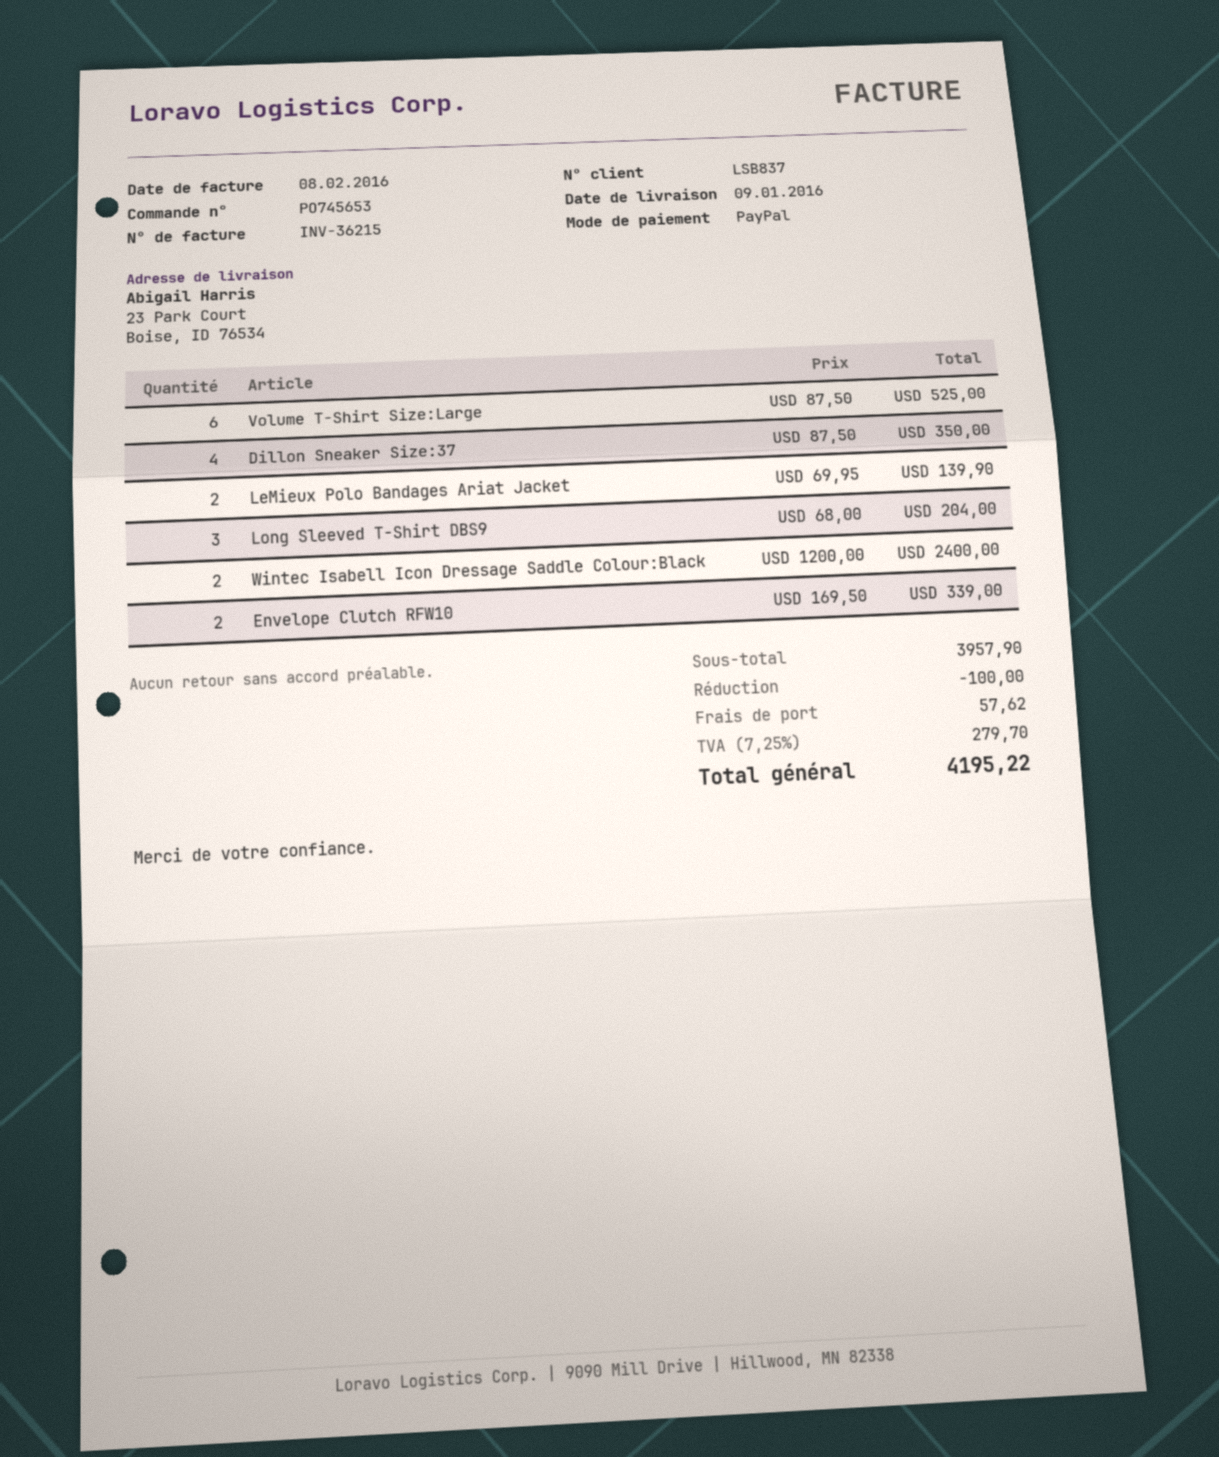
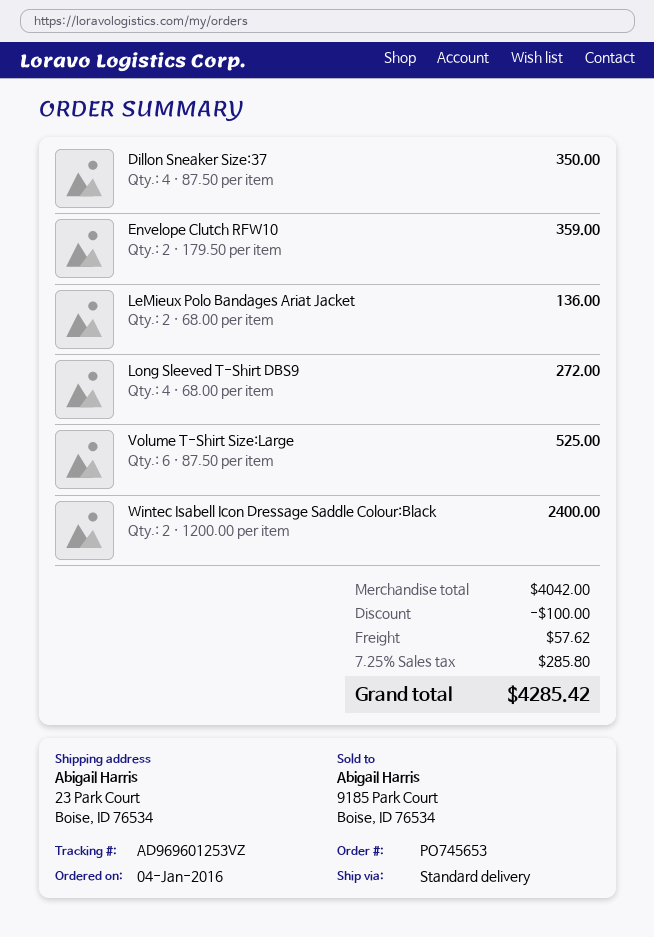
LeMieux Polo Bandages Ariat Jacket: 2 x 69.95 = 139.90 -> 2 x 68.00 = 136.00
Long Sleeved T-Shirt DBS9: 3 x 68.00 = 204.00 -> 4 x 68.00 = 272.00
Envelope Clutch RFW10: 2 x 169.50 = 339.00 -> 2 x 179.50 = 359.00
subtotal: 3957.90 -> 4042.00
tax: 7.25% = 279.70 -> 7.25% = 285.80
total: 4195.22 -> 4285.42

